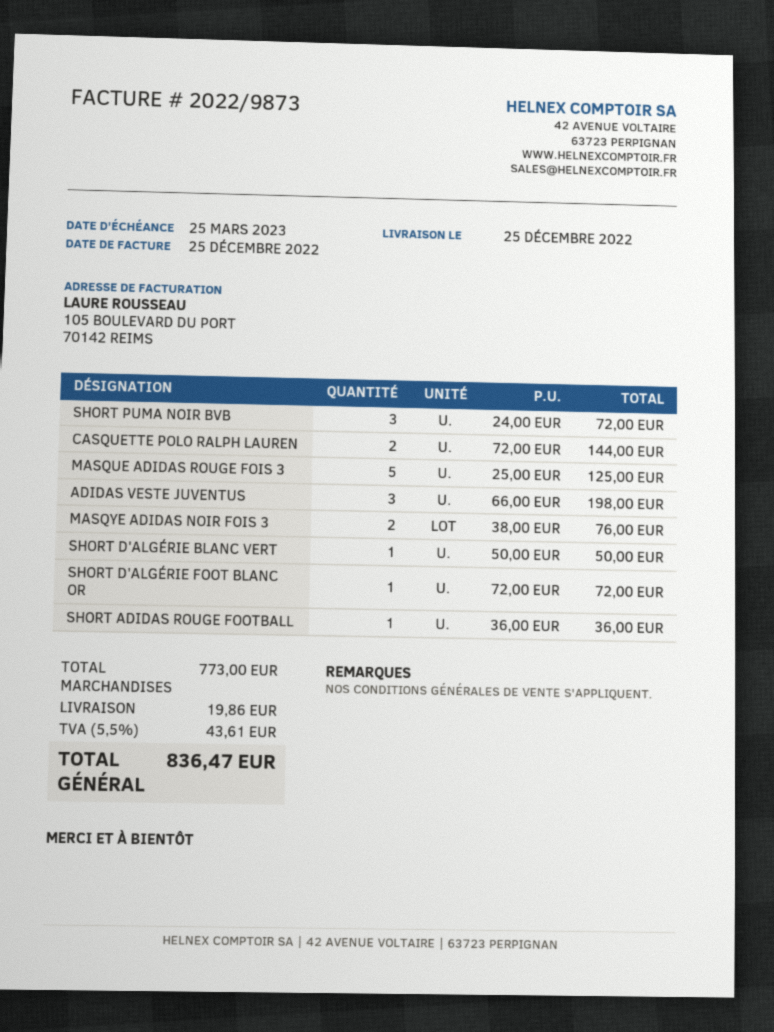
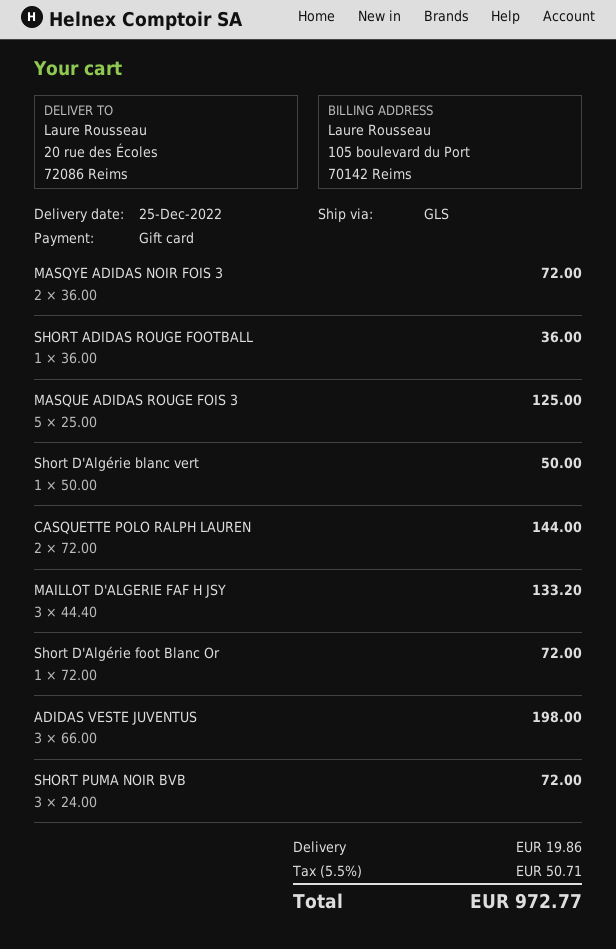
MASQYE ADIDAS NOIR FOIS 3: 2 x 38.00 = 76.00 -> 2 x 36.00 = 72.00
MAILLOT D'ALGERIE FAF H JSY: none -> 3 x 44.40 = 133.20
tax: 5.5% = 43.61 -> 5.5% = 50.71
total: 836.47 -> 972.77

